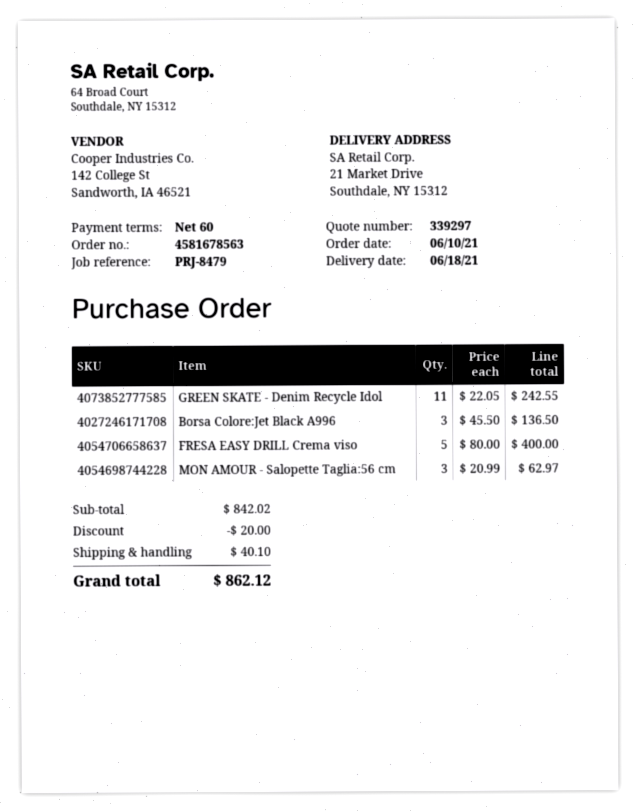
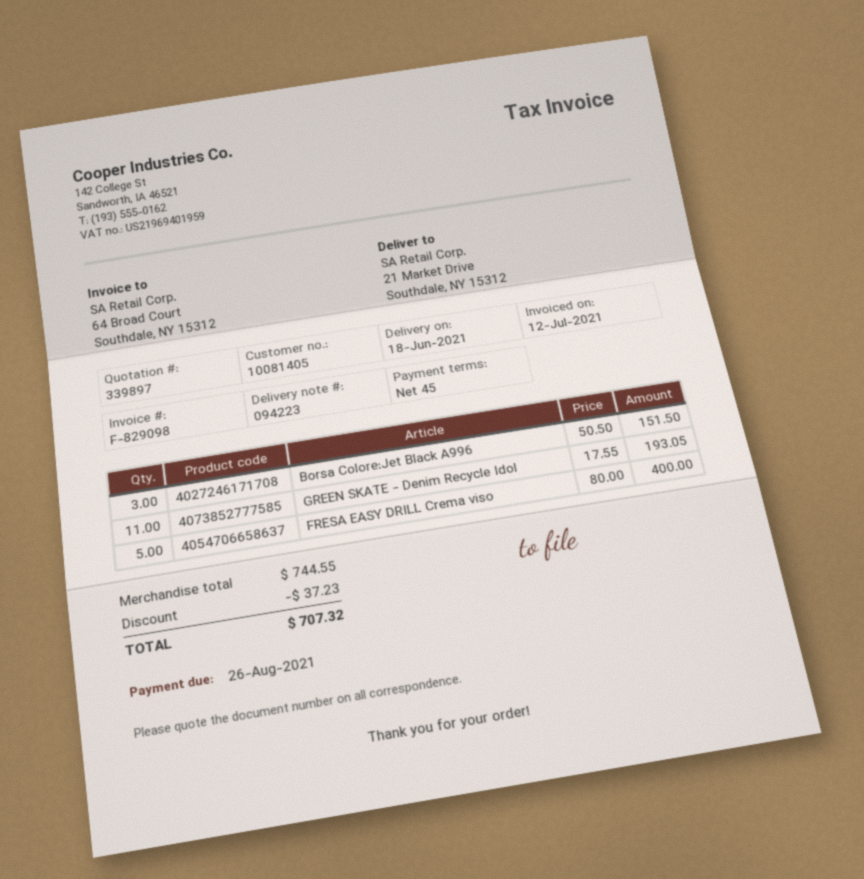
quote number: 339297 -> 339897
payment terms: 60 days -> 45 days
GREEN SKATE - Denim Recycle Idol: 11 x 22.05 = 242.55 -> 11 x 17.55 = 193.05
Borsa Colore:Jet Black A996: 3 x 45.50 = 136.50 -> 3 x 50.50 = 151.50
MON AMOUR - Salopette Taglia:56 cm: 3 x 20.99 = 62.97 -> none
subtotal: 842.02 -> 744.55
discount: 20.00 -> 37.23
shipping: 40.10 -> none
total: 862.12 -> 707.32

